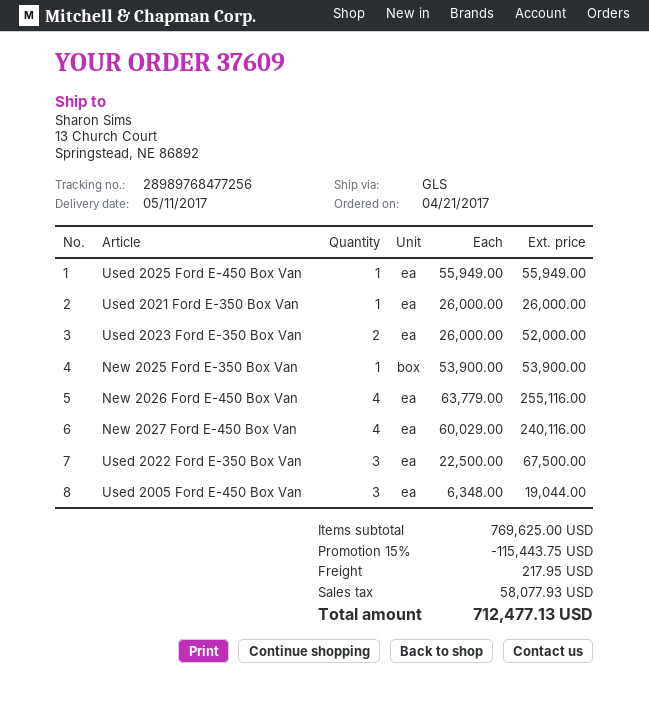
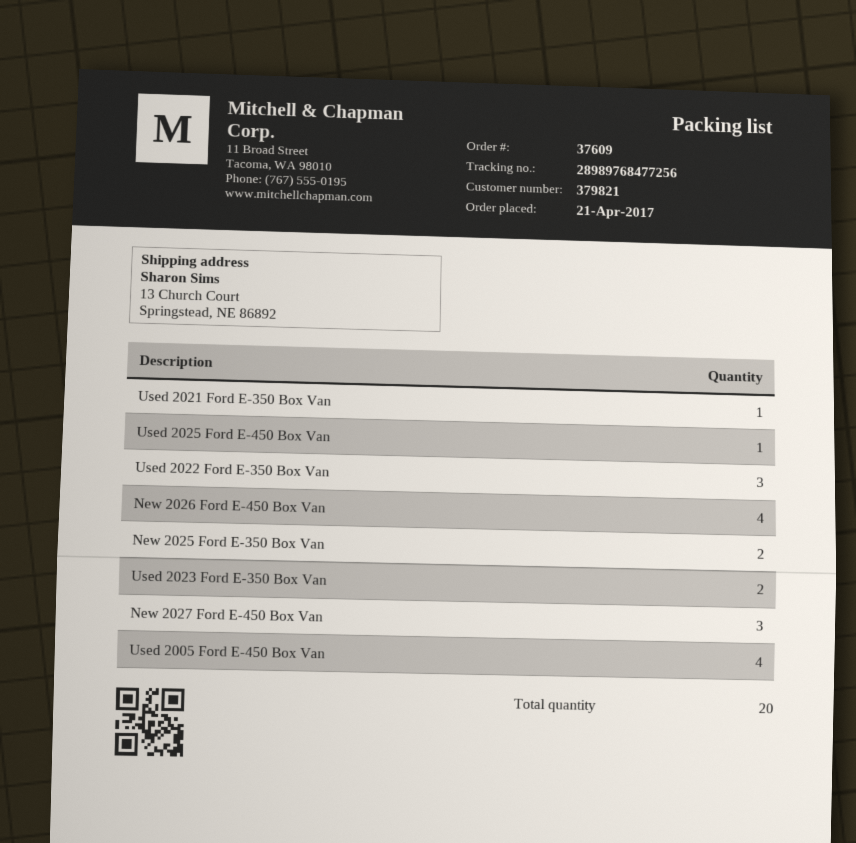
New 2025 Ford E-350 Box Van: 1 -> 2
New 2027 Ford E-450 Box Van: 4 -> 3
Used 2005 Ford E-450 Box Van: 3 -> 4

